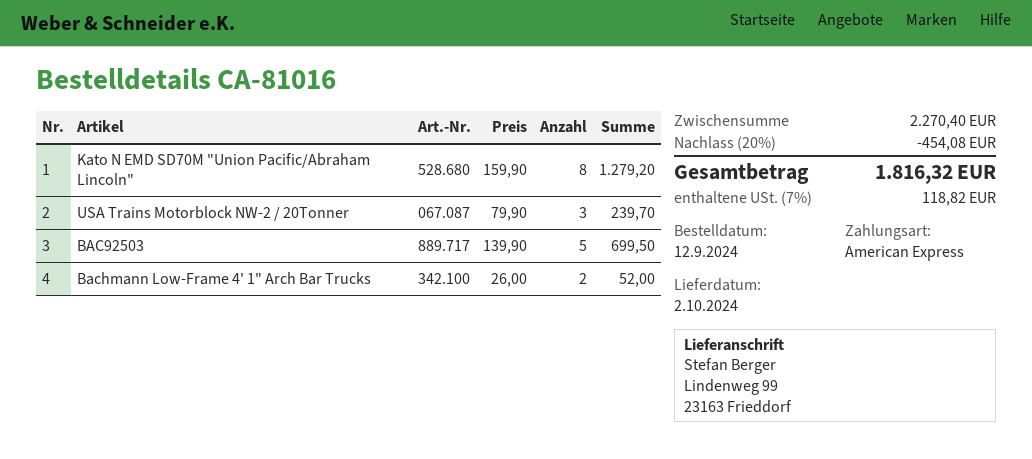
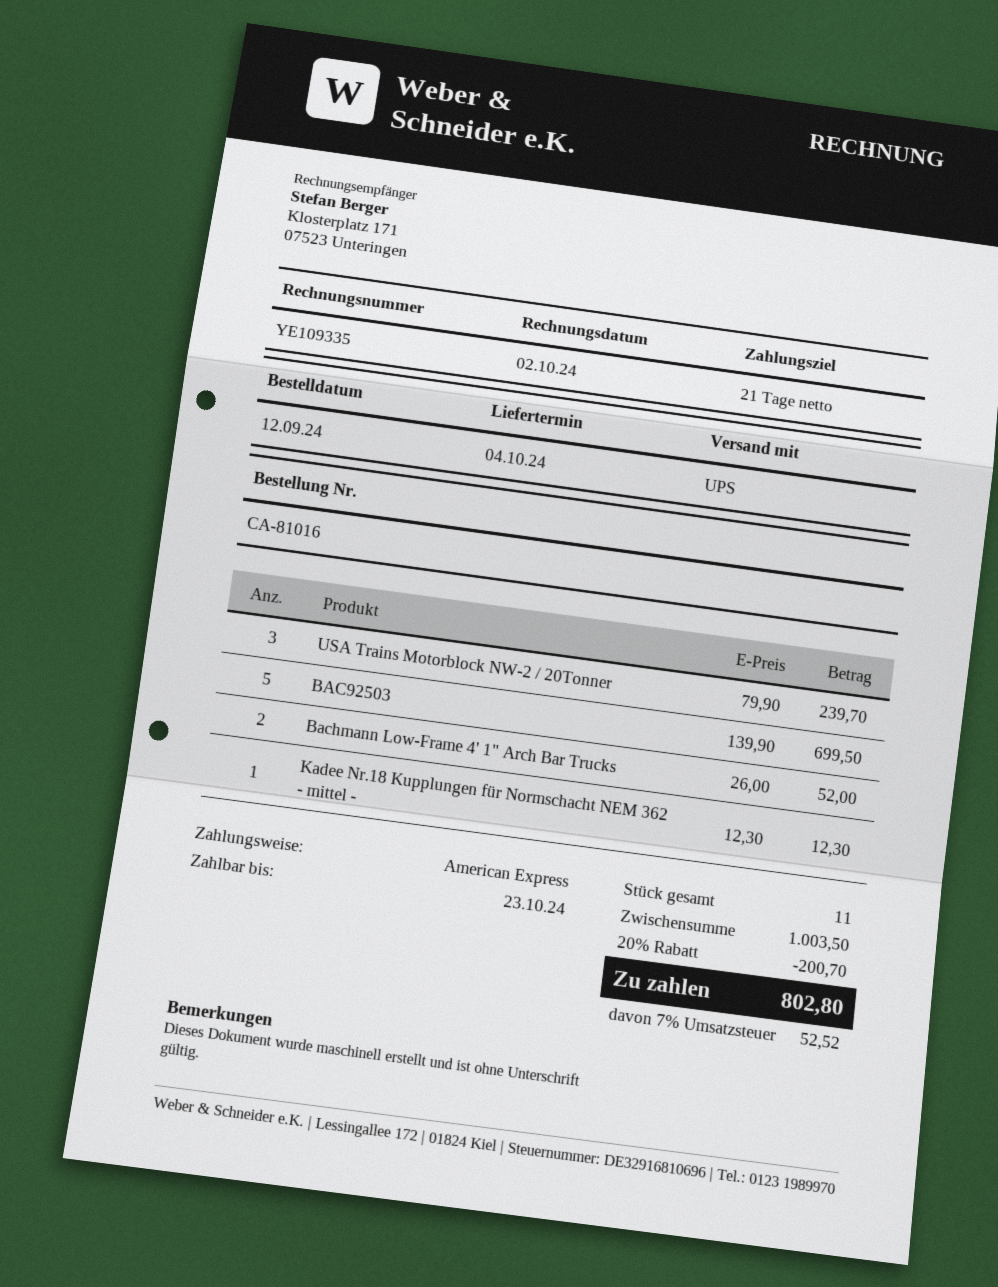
delivery date: 2024-10-02 -> 2024-10-04
Kato N EMD SD70M "Union Pacific/Abraham Lincoln": 8 x 159.90 = 1279.20 -> none
Kadee Nr.18 Kupplungen für Normschacht NEM 362 - mittel -: none -> 1 x 12.30 = 12.30
subtotal: 2270.40 -> 1003.50
discount: 20% = 454.08 -> 20% = 200.70
tax: 7% = 118.82 -> 7% = 52.52
total: 1816.32 -> 802.80

